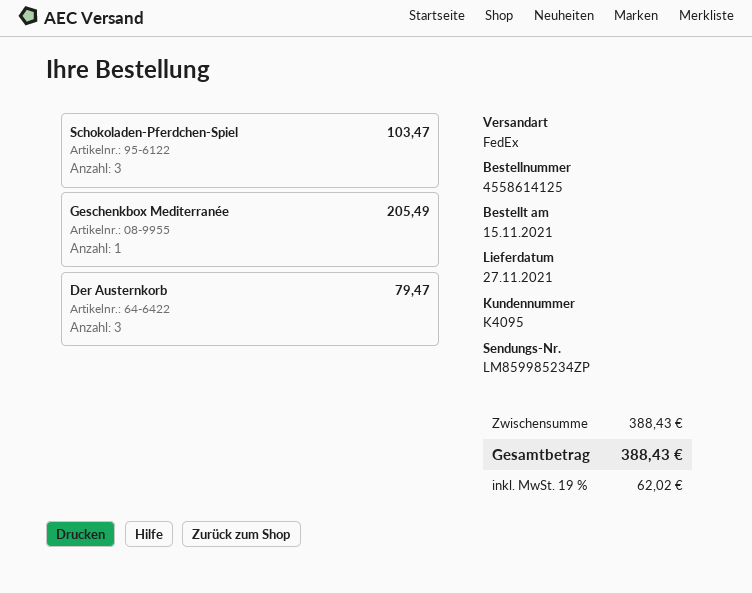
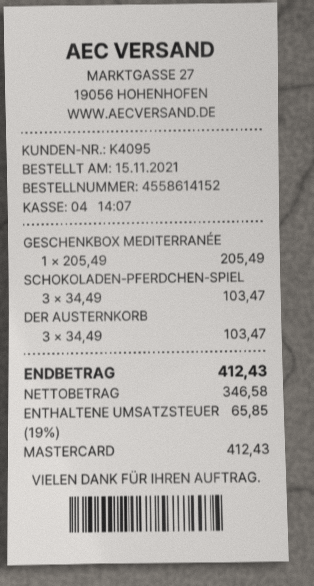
order number: 4558614125 -> 4558614152
Der Austernkorb: 3 for 79.47 -> 3 for 103.47
tax: 19% = 62.02 -> 19% = 65.85
total: 388.43 -> 412.43

